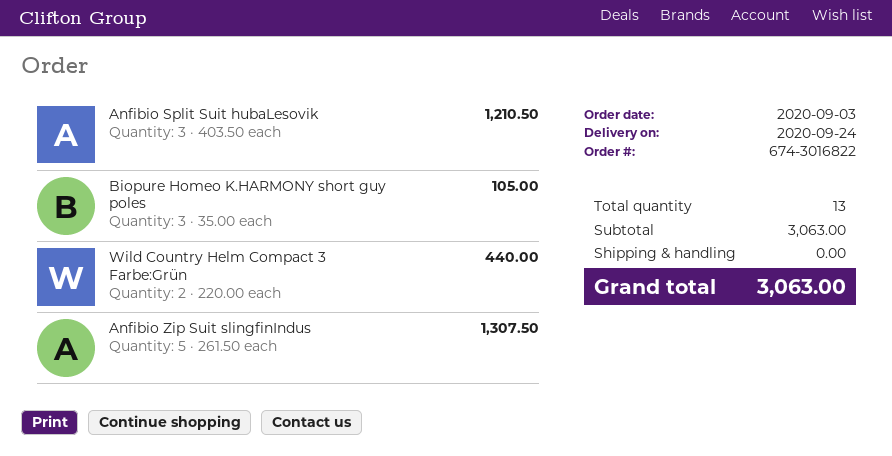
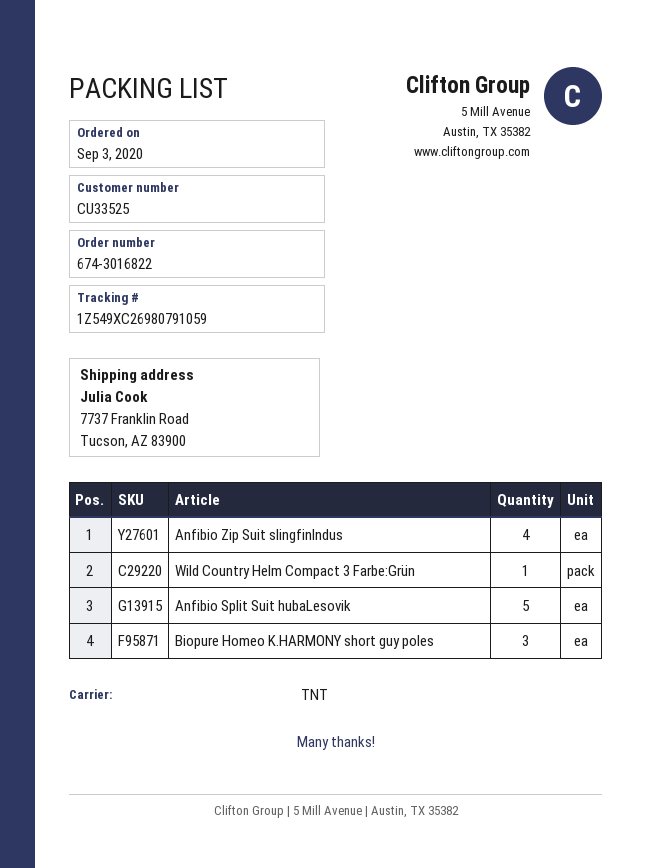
Anfibio Split Suit hubaLesovik: 3 -> 5
Wild Country Helm Compact 3 Farbe:Grün: 2 -> 1
Anfibio Zip Suit slingfinIndus: 5 -> 4

